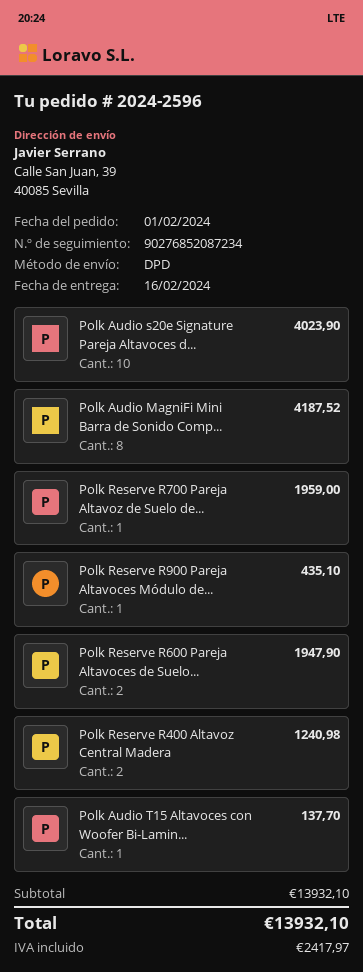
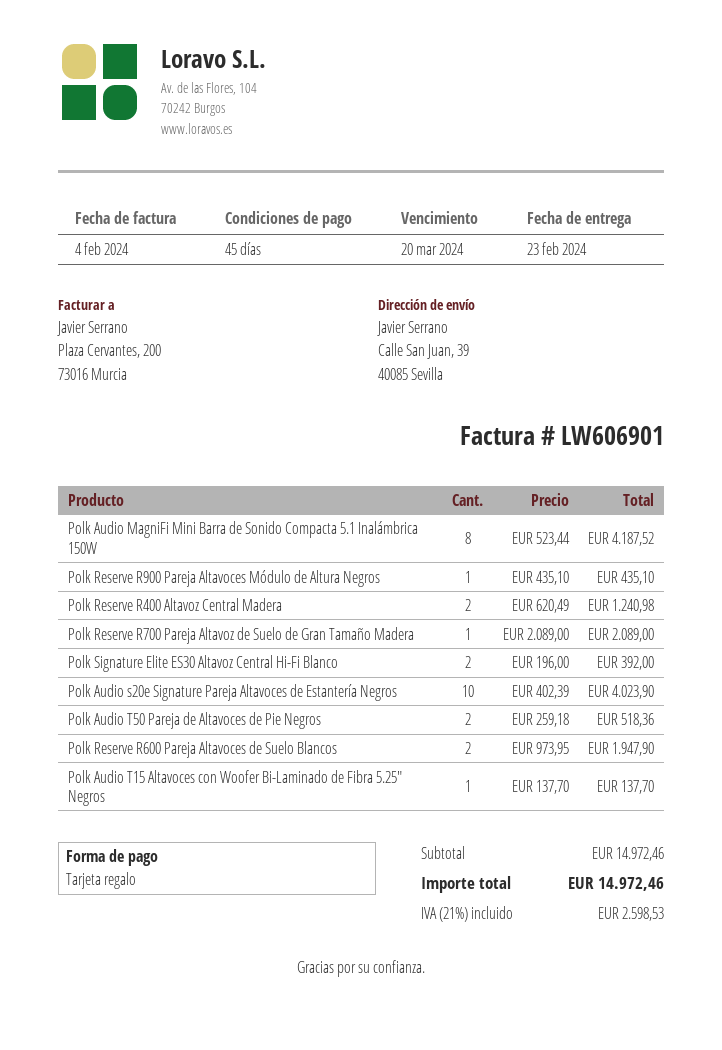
delivery date: 2024-02-16 -> 2024-02-23
Polk Reserve R700 Pareja Altavoz de Suelo de...: 1 for 1959.00 -> 1 for 2089.00
Polk Signature Elite ES30 Altavoz Central Hi-Fi Blanco: none -> 2 for 392.00
Polk Audio T50 Pareja de Altavoces de Pie Negros: none -> 2 for 518.36
subtotal: 13932.10 -> 14972.46
tax: 2417.97 -> 2598.53
total: 13932.10 -> 14972.46

